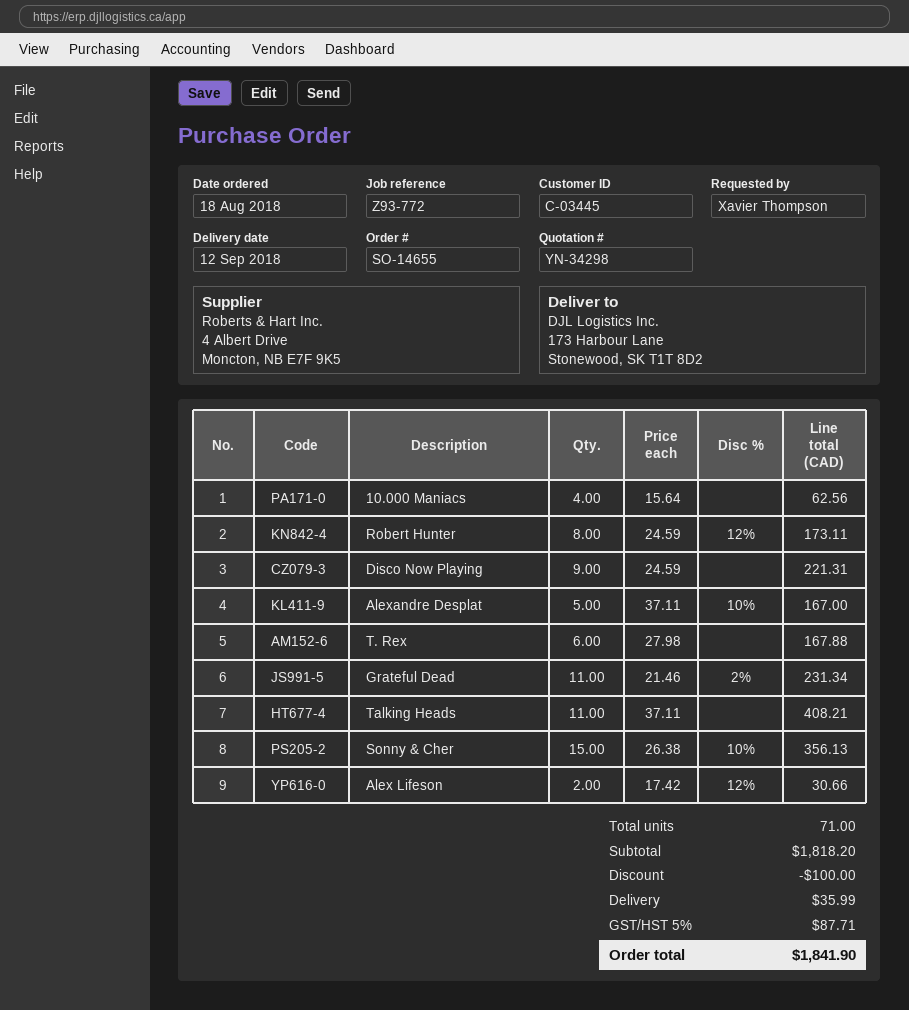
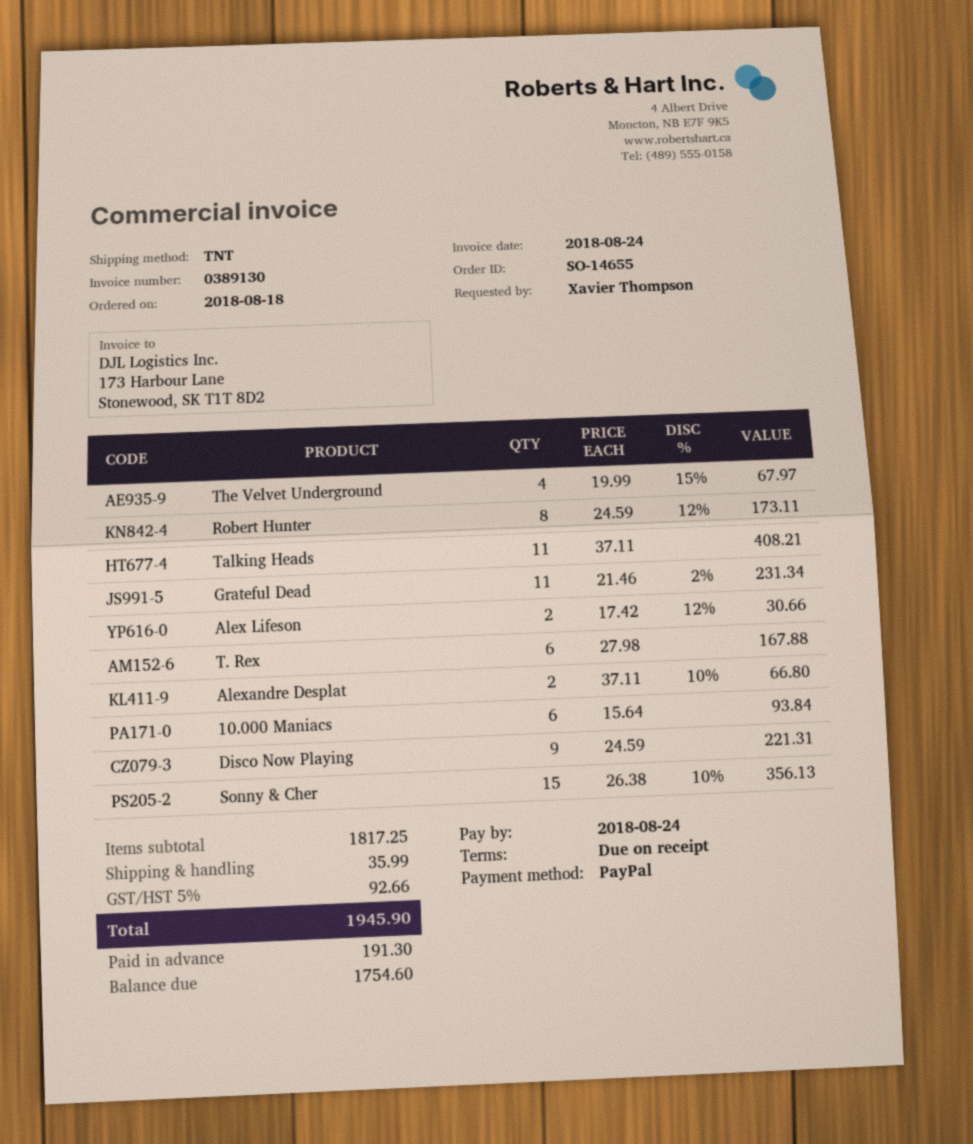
10.000 Maniacs: 4 x 15.64 = 62.56 -> 6 x 15.64 = 93.84
Alexandre Desplat: 5 x 37.11 - 10% = 167.00 -> 2 x 37.11 - 10% = 66.80
The Velvet Underground: none -> 4 x 19.99 - 15% = 67.97
subtotal: 1818.20 -> 1817.25
discount: 100.00 -> none
tax: 5% = 87.71 -> 5% = 92.66
total: 1841.90 -> 1945.90

